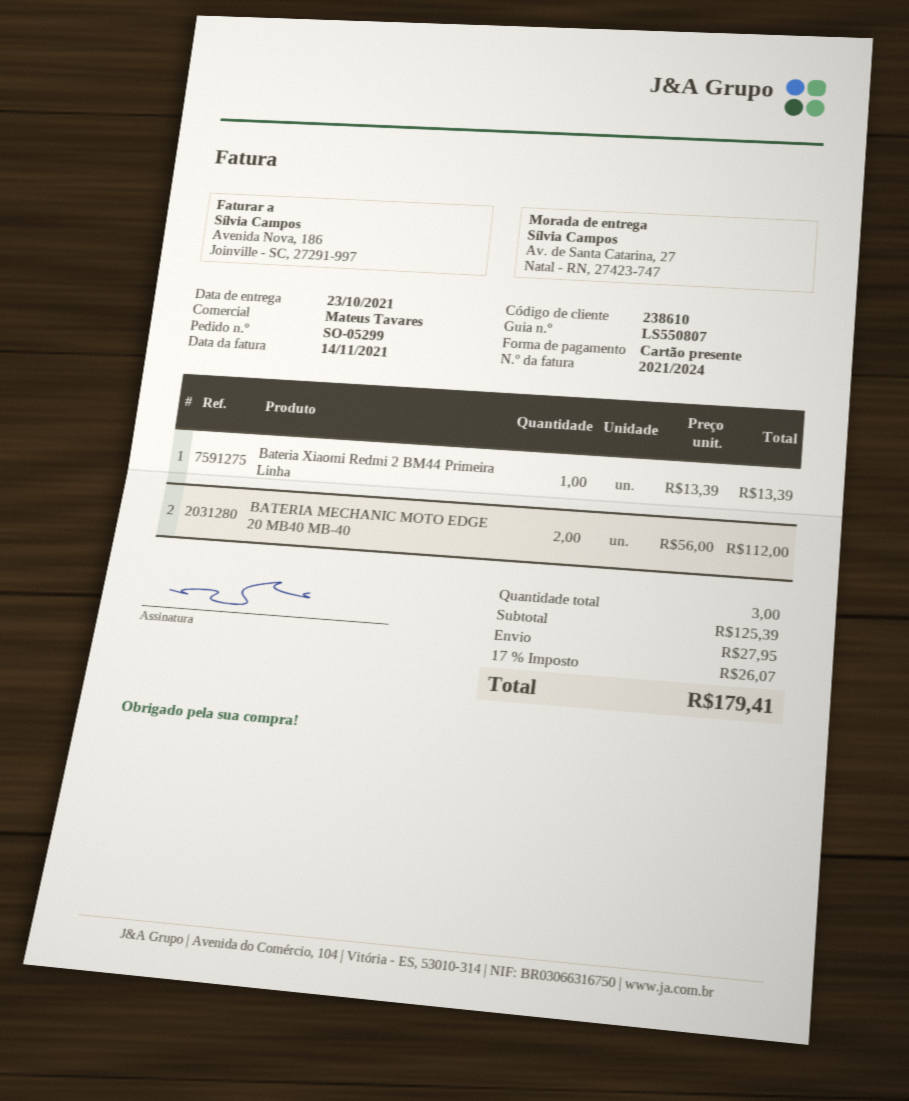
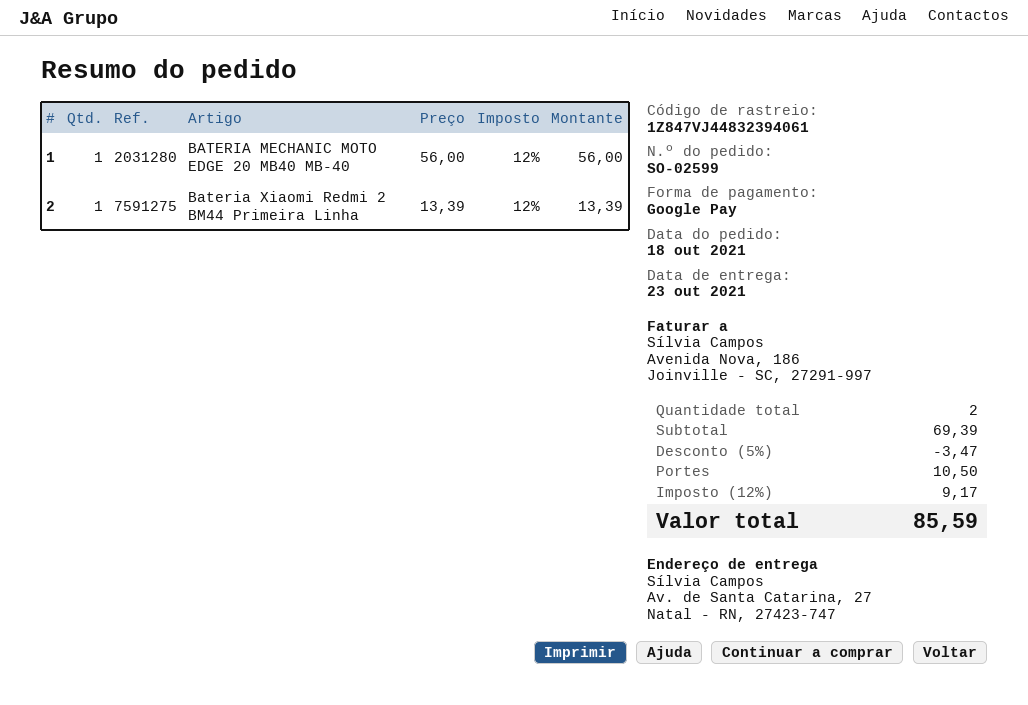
order number: SO-05299 -> SO-02599
payment method: gift card -> Google Pay
BATERIA MECHANIC MOTO EDGE 20 MB40 MB-40: 2 x 56.00 = 112.00 -> 1 x 56.00 = 56.00
total quantity: 3 -> 2
subtotal: 125.39 -> 69.39
discount: none -> 5% = 3.47
shipping: 27.95 -> 10.50
tax: 17% = 26.07 -> 12% = 9.17
total: 179.41 -> 85.59

